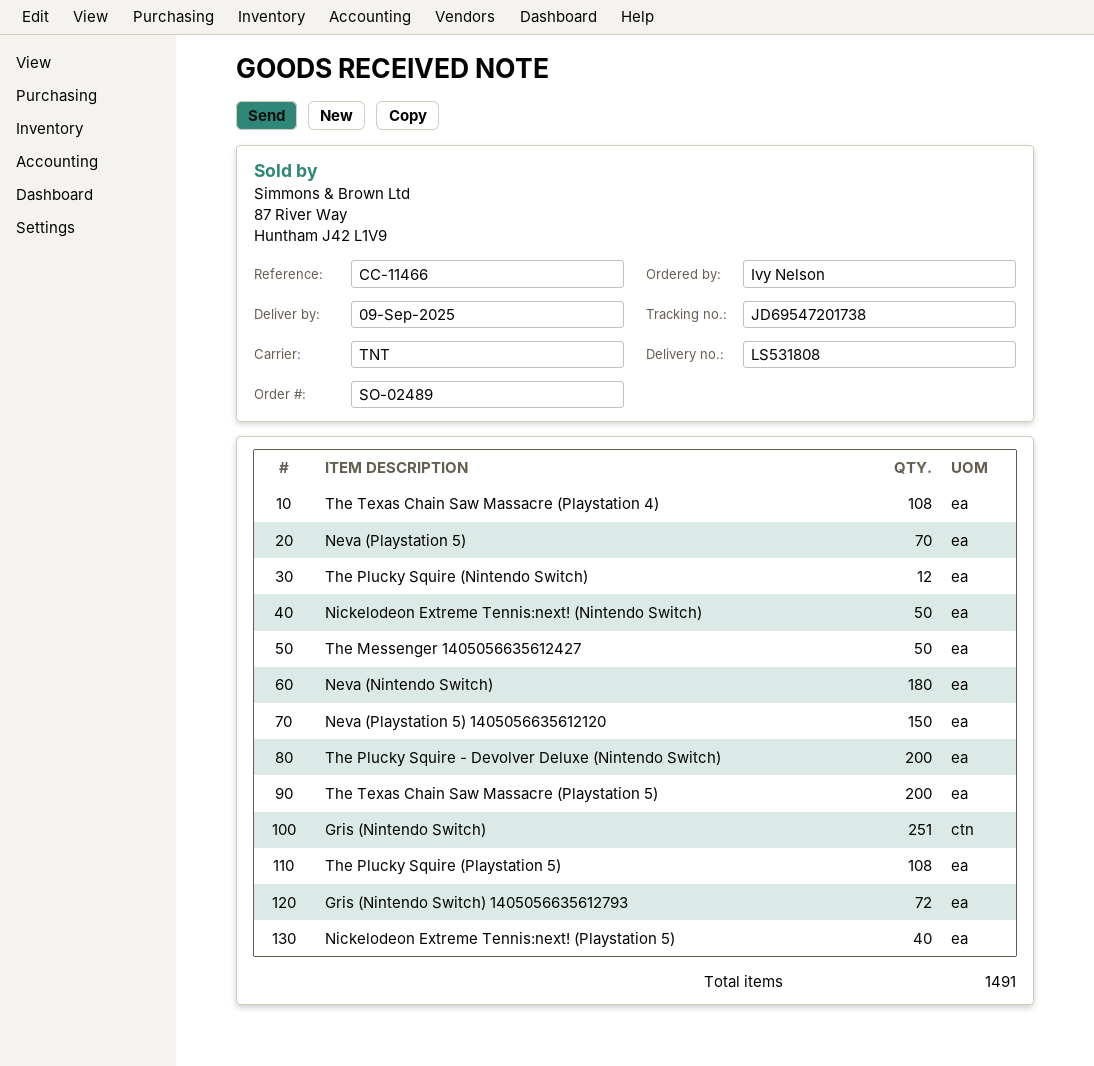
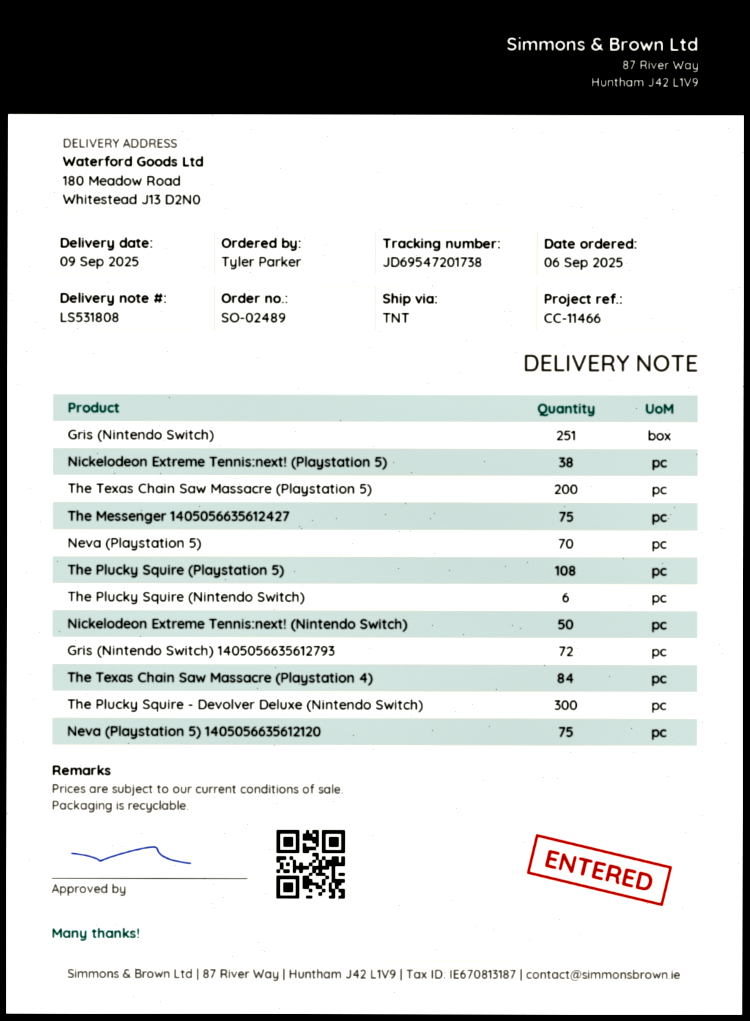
ordered by: Ivy Nelson -> Tyler Parker
The Texas Chain Saw Massacre (Playstation 4): 108 -> 84
The Plucky Squire (Nintendo Switch): 12 -> 6
The Messenger 1405056635612427: 50 -> 75
Neva (Nintendo Switch): 180 -> none
Neva (Playstation 5) 1405056635612120: 150 -> 75
The Plucky Squire - Devolver Deluxe (Nintendo Switch): 200 -> 300
Nickelodeon Extreme Tennis:next! (Playstation 5): 40 -> 38

